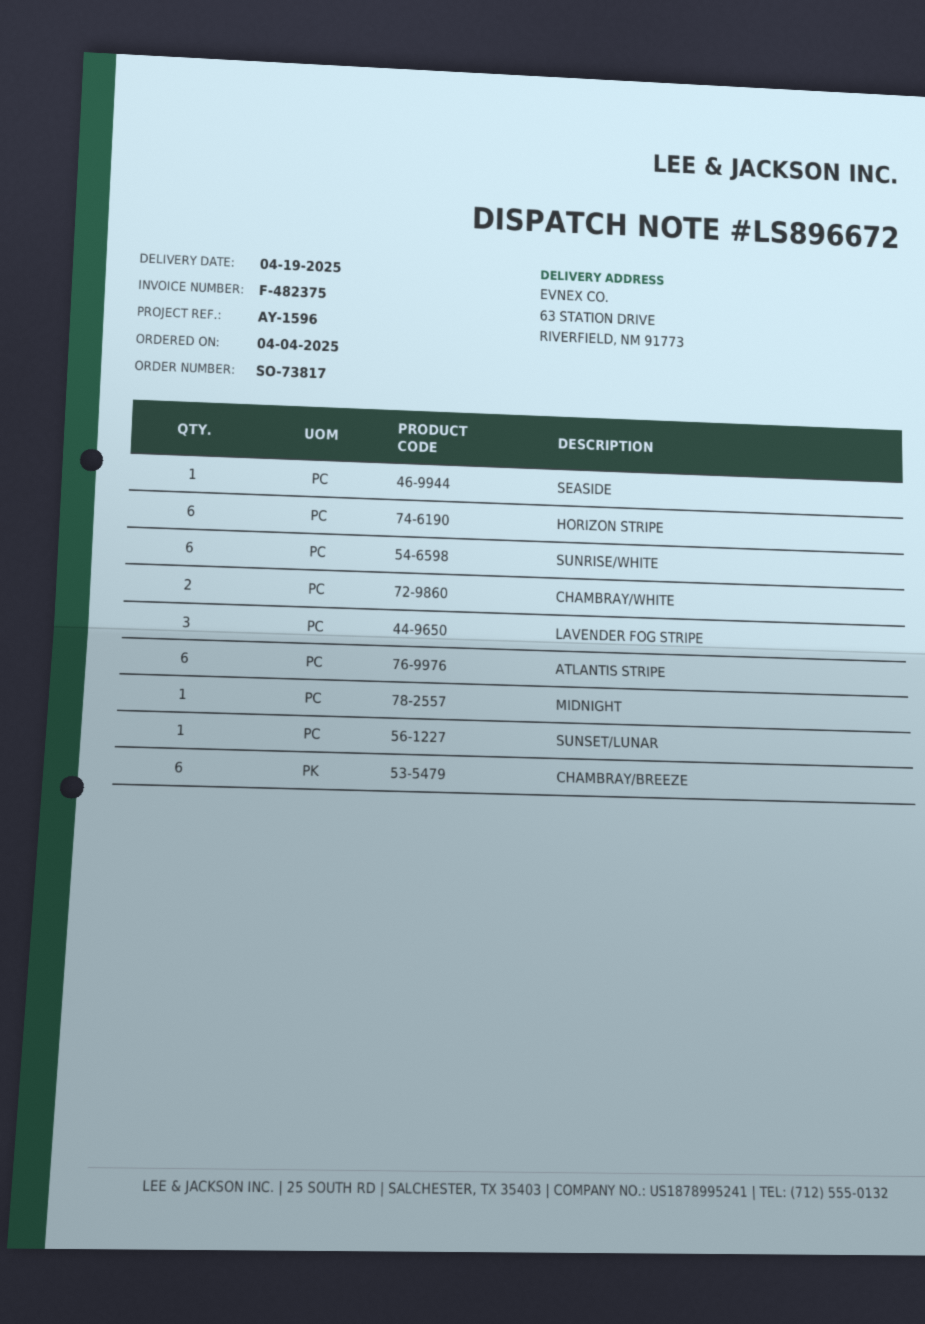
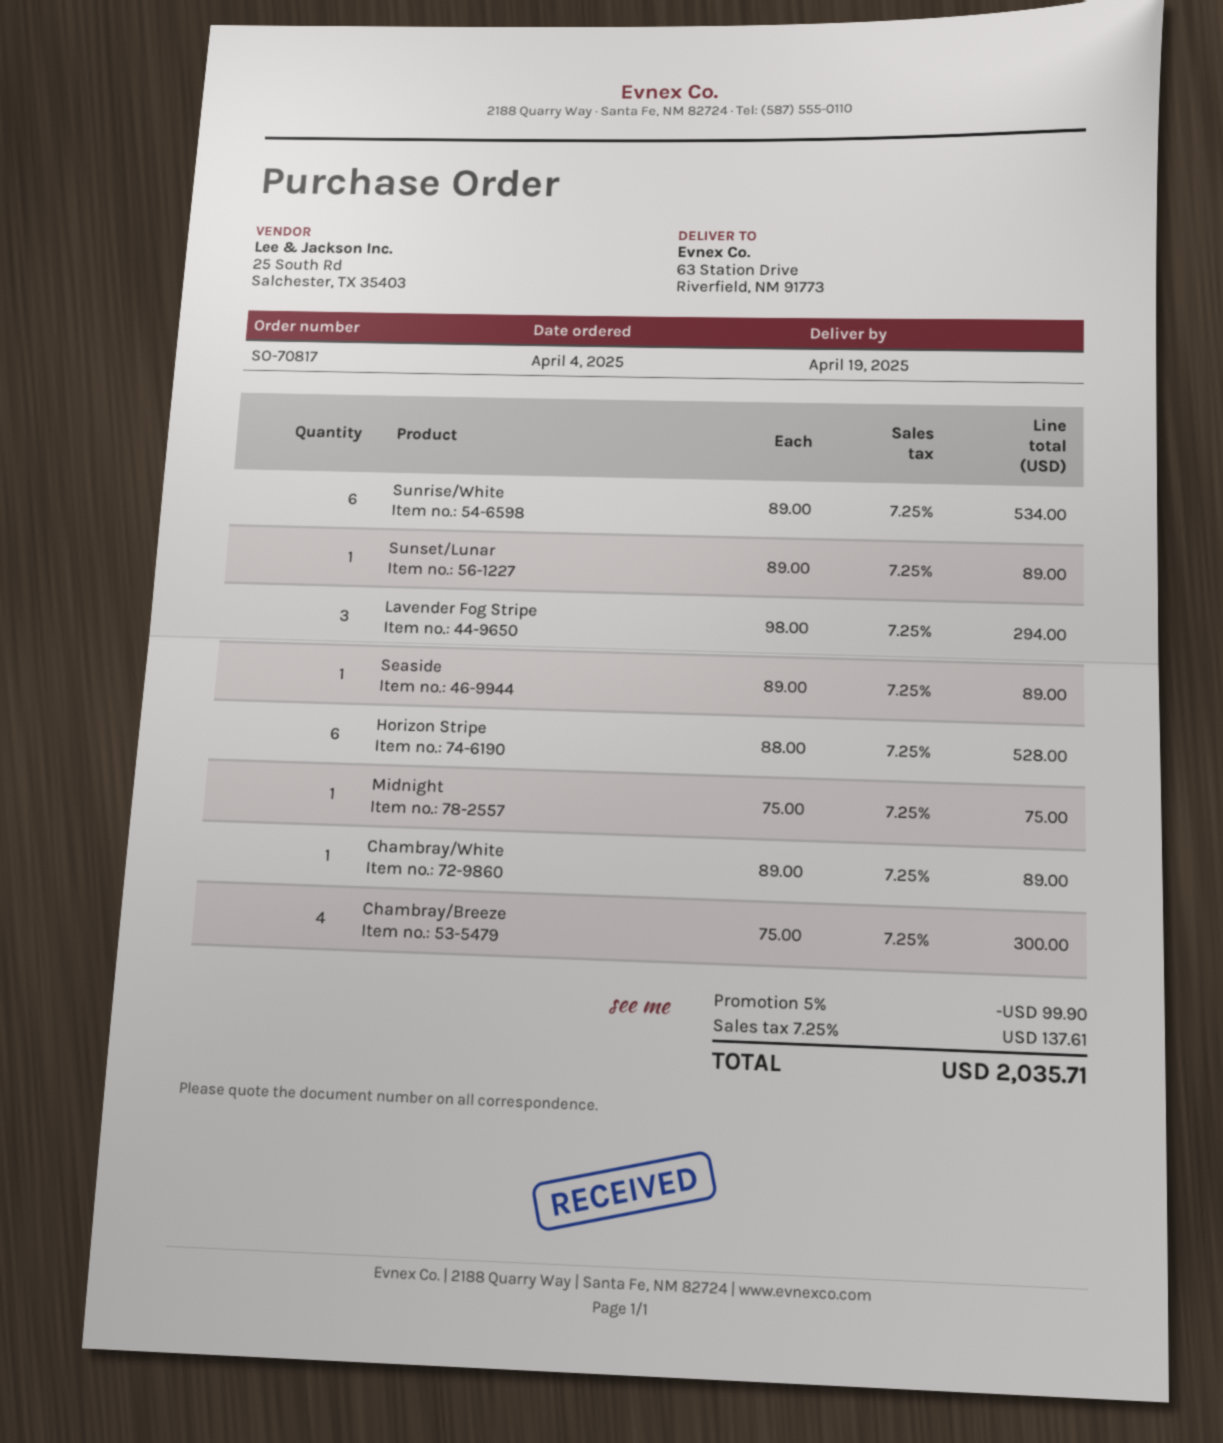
order number: SO-73817 -> SO-70817
CHAMBRAY/WHITE: 2 -> 1
ATLANTIS STRIPE: 6 -> none
CHAMBRAY/BREEZE: 6 -> 4

